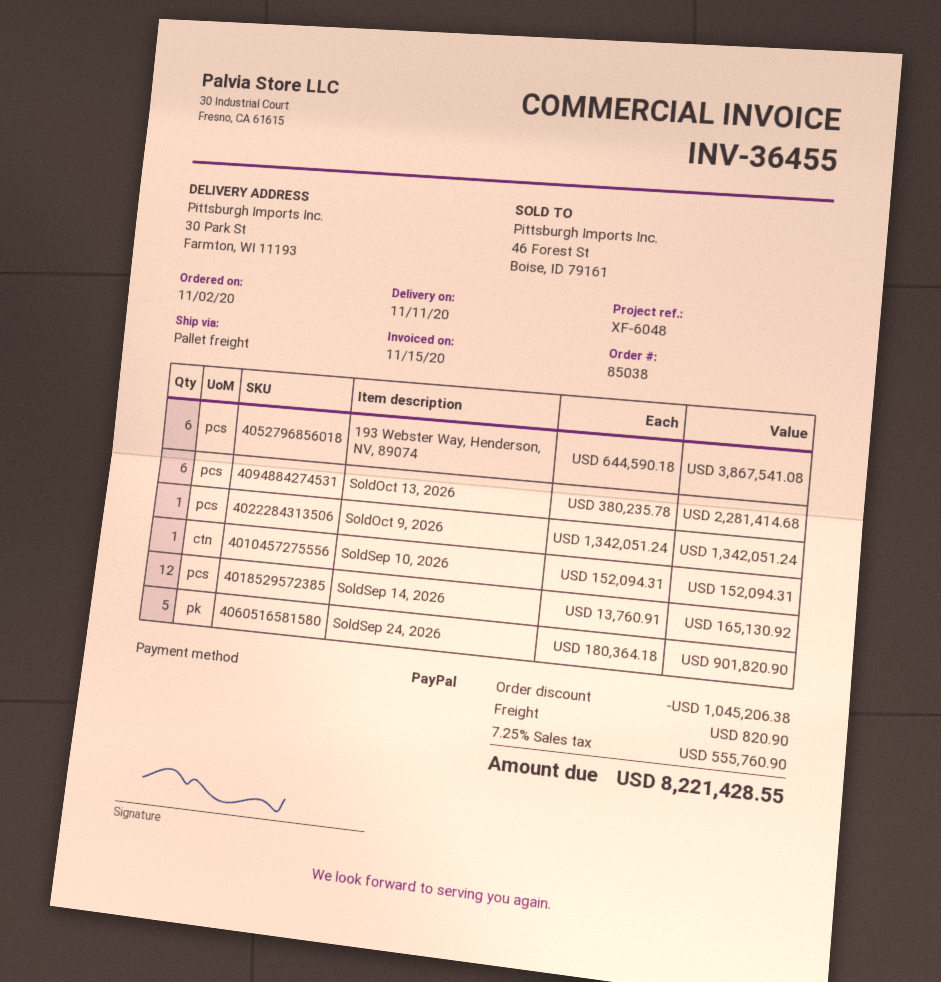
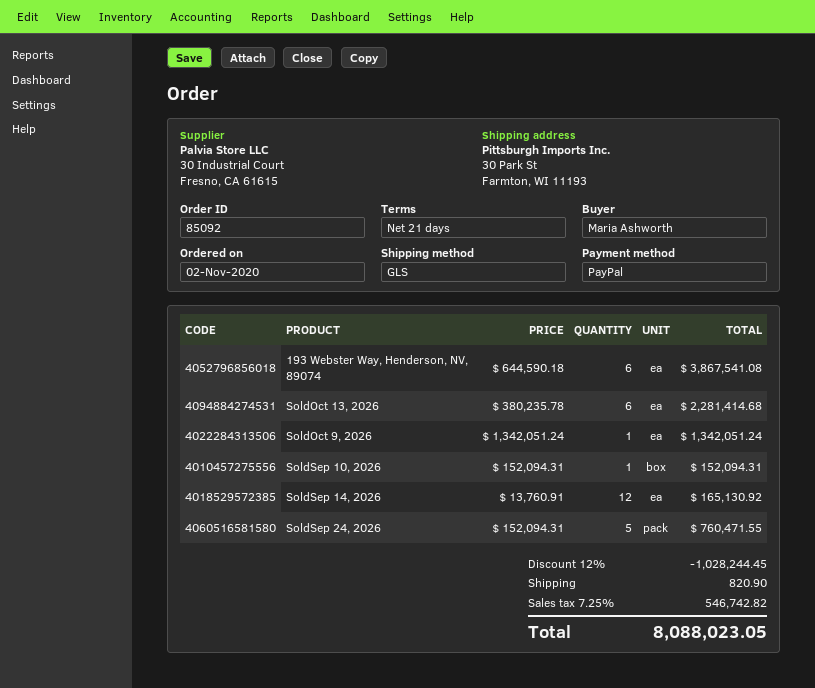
order number: 85038 -> 85092
shipping method: pallet freight -> GLS
SoldSep 24, 2026: 5 x 180364.18 = 901820.90 -> 5 x 152094.31 = 760471.55
discount: 1045206.38 -> 1028244.45
tax: 7.25% = 555760.90 -> 7.25% = 546742.82
total: 8221428.55 -> 8088023.05

